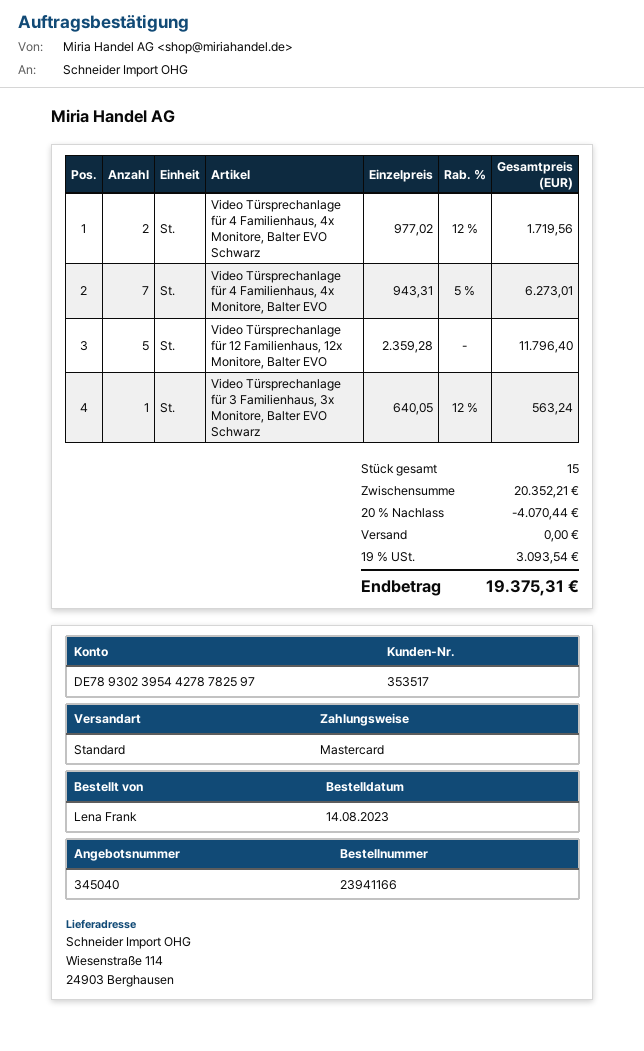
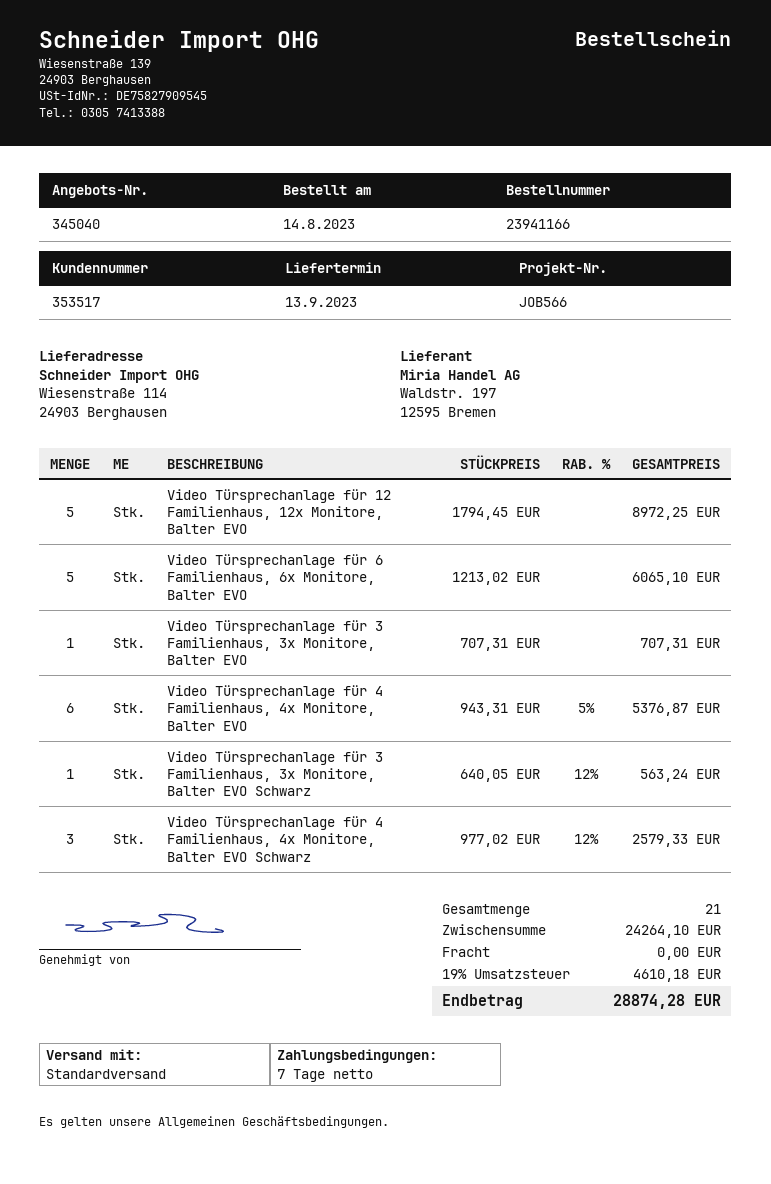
Video Türsprechanlage für 4 Familienhaus, 4x Monitore, Balter EVO Schwarz: 2 x 977.02 - 12% = 1719.56 -> 3 x 977.02 - 12% = 2579.33
Video Türsprechanlage für 4 Familienhaus, 4x Monitore, Balter EVO: 7 x 943.31 - 5% = 6273.01 -> 6 x 943.31 - 5% = 5376.87
Video Türsprechanlage für 12 Familienhaus, 12x Monitore, Balter EVO: 5 x 2359.28 = 11796.40 -> 5 x 1794.45 = 8972.25
Video Türsprechanlage für 6 Familienhaus, 6x Monitore, Balter EVO: none -> 5 x 1213.02 = 6065.10
Video Türsprechanlage für 3 Familienhaus, 3x Monitore, Balter EVO: none -> 1 x 707.31 = 707.31
total quantity: 15 -> 21
subtotal: 20352.21 -> 24264.10
discount: 20% = 4070.44 -> none
tax: 19% = 3093.54 -> 19% = 4610.18
total: 19375.31 -> 28874.28

